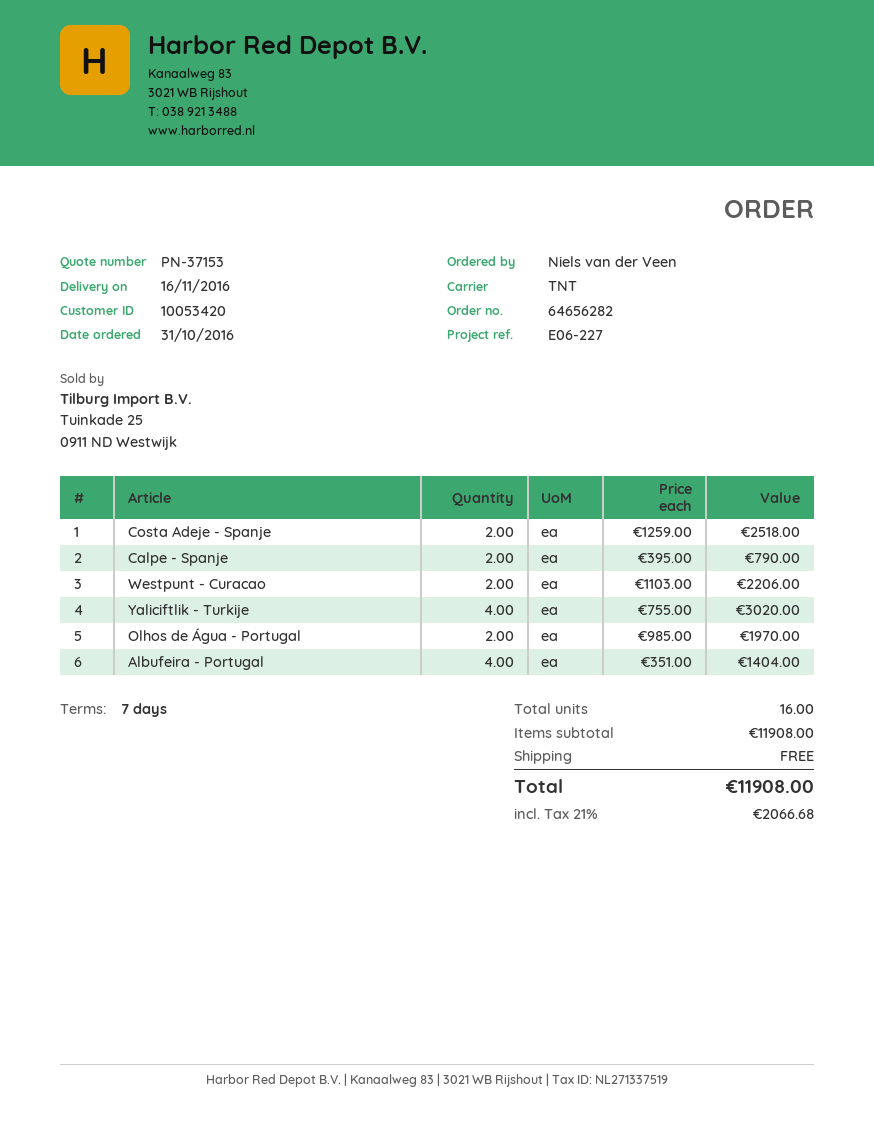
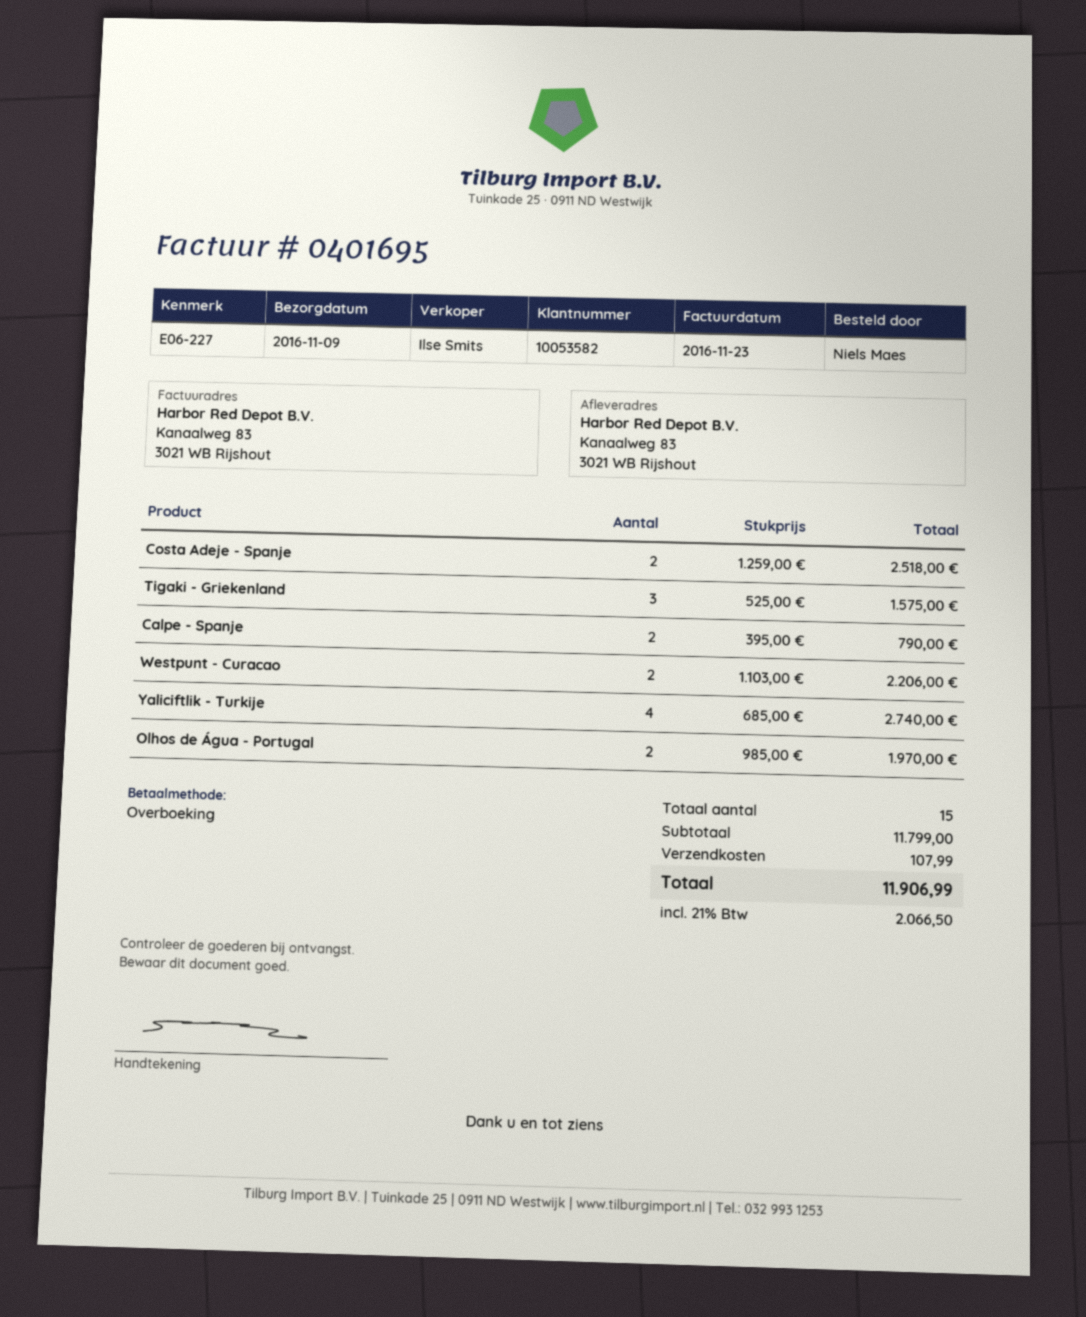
delivery date: 2016-11-16 -> 2016-11-09
customer number: 10053420 -> 10053582
ordered by: Niels van der Veen -> Niels Maes
Yaliciftlik - Turkije: 4 x 755.00 = 3020.00 -> 4 x 685.00 = 2740.00
Albufeira - Portugal: 4 x 351.00 = 1404.00 -> none
Tigaki - Griekenland: none -> 3 x 525.00 = 1575.00
total quantity: 16 -> 15
subtotal: 11908.00 -> 11799.00
shipping: 0.00 -> 107.99
tax: 21% = 2066.68 -> 21% = 2066.50
total: 11908.00 -> 11906.99

